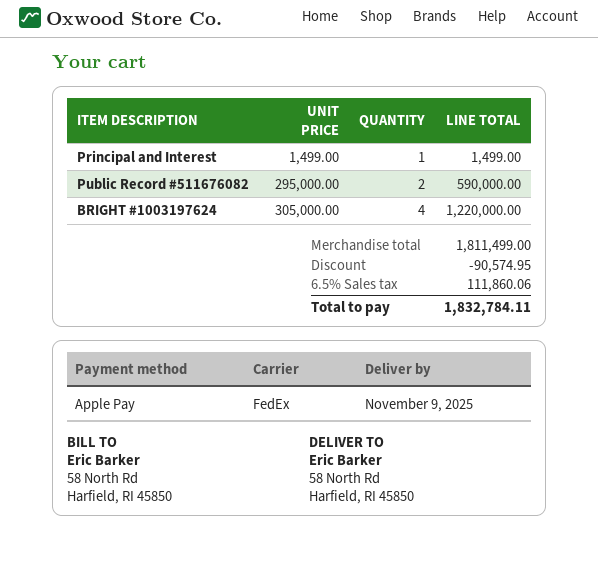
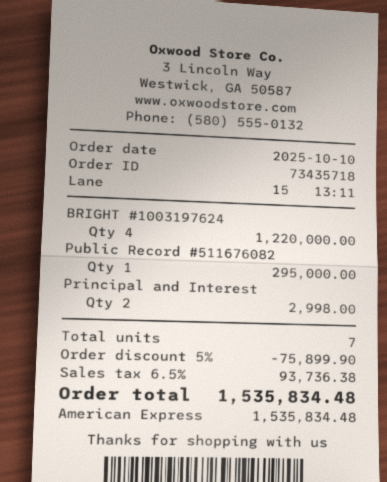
payment method: Apple Pay -> American Express
Principal and Interest: 1 for 1499.00 -> 2 for 2998.00
Public Record #511676082: 2 for 590000.00 -> 1 for 295000.00
discount: 90574.95 -> 75899.90
tax: 6.5% = 111860.06 -> 6.5% = 93736.38
total: 1832784.11 -> 1535834.48

